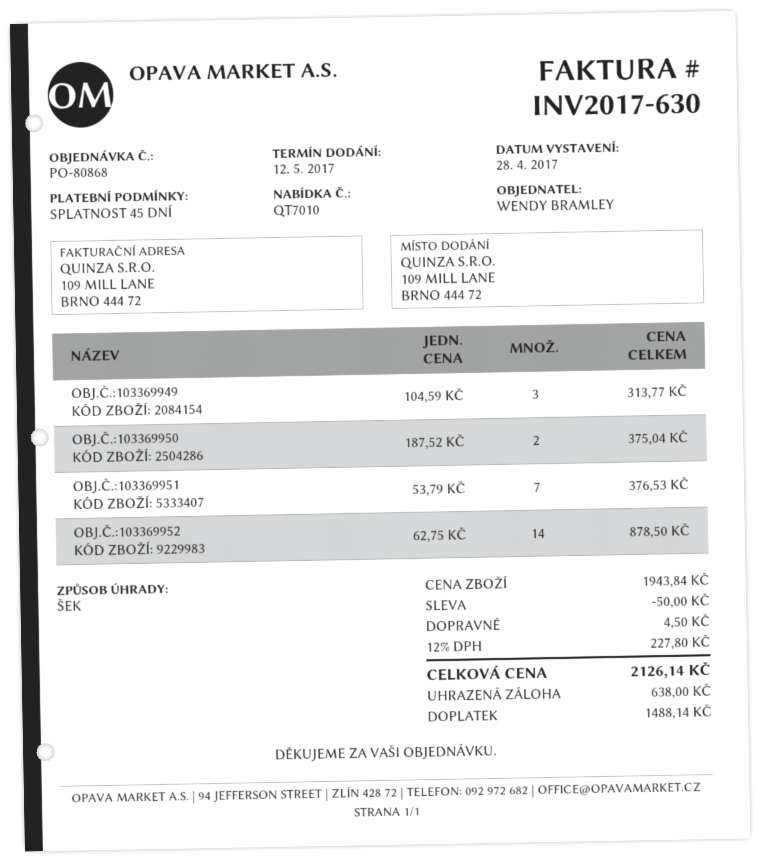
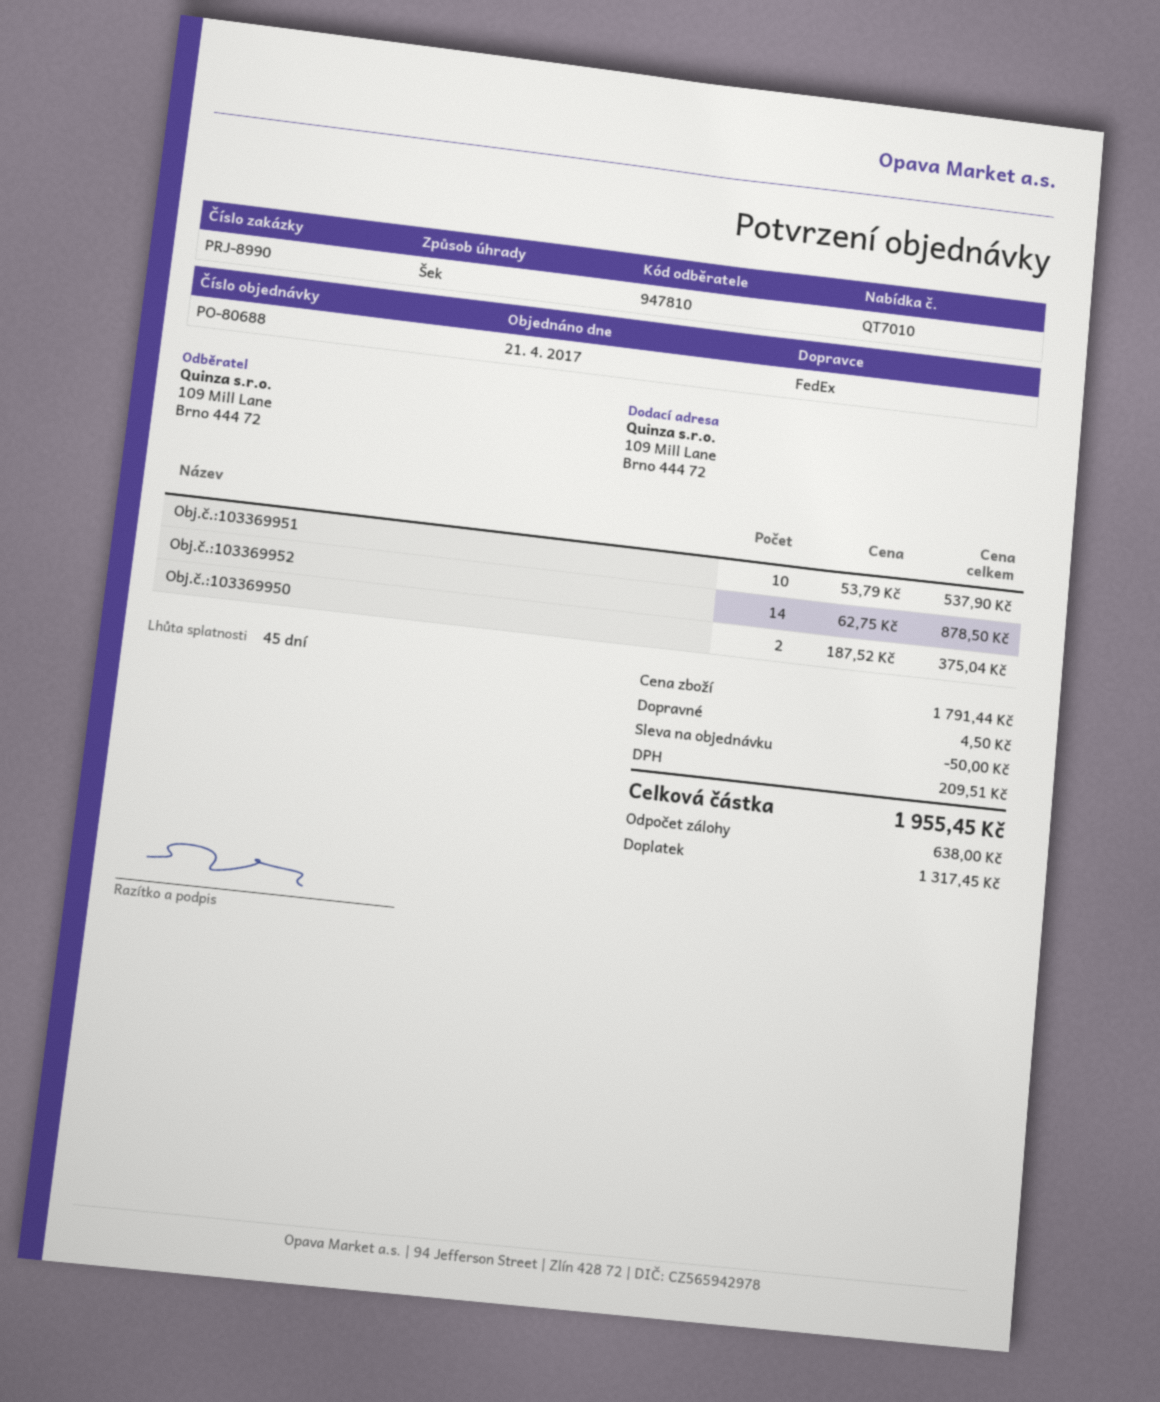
order number: PO-80868 -> PO-80688
OBJ.Č.:103369949: 3 x 104.59 = 313.77 -> none
OBJ.Č.:103369951: 7 x 53.79 = 376.53 -> 10 x 53.79 = 537.90
subtotal: 1943.84 -> 1791.44
tax: 227.80 -> 209.51
total: 2126.14 -> 1955.45
balance: 1488.14 -> 1317.45

